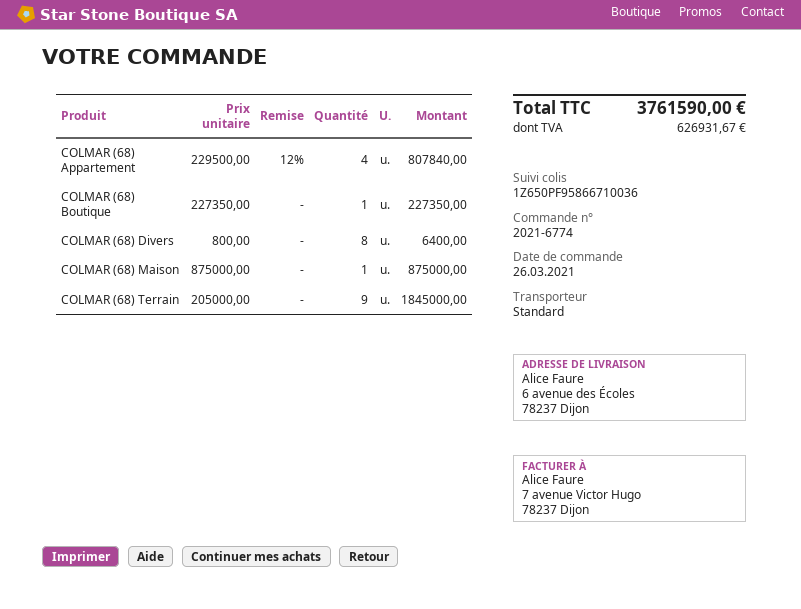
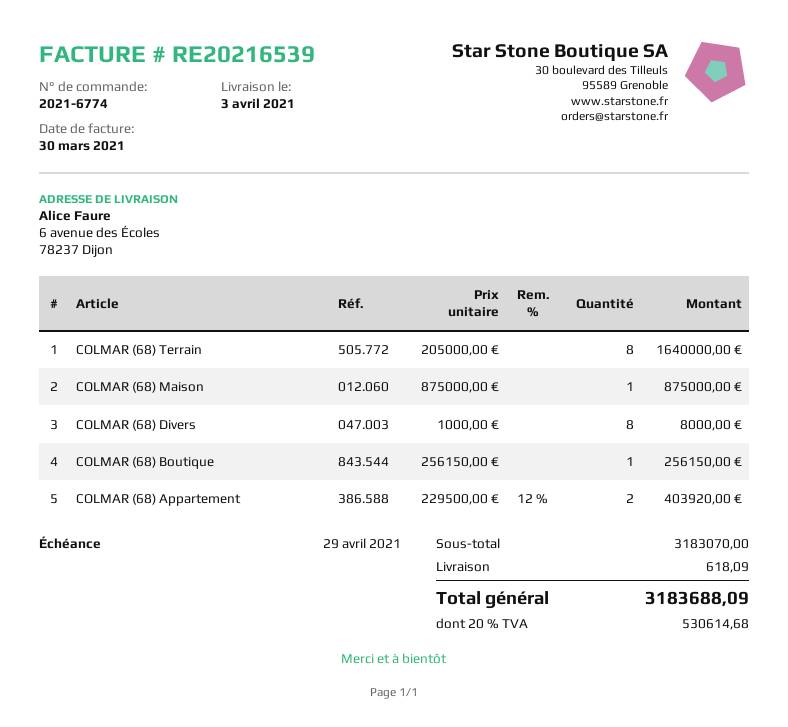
COLMAR (68) Appartement: 4 x 229500.00 - 12% = 807840.00 -> 2 x 229500.00 - 12% = 403920.00
COLMAR (68) Boutique: 1 x 227350.00 = 227350.00 -> 1 x 256150.00 = 256150.00
COLMAR (68) Divers: 8 x 800.00 = 6400.00 -> 8 x 1000.00 = 8000.00
COLMAR (68) Terrain: 9 x 205000.00 = 1845000.00 -> 8 x 205000.00 = 1640000.00
shipping: none -> 618.09
tax: 626931.67 -> 530614.68
total: 3761590.00 -> 3183688.09

